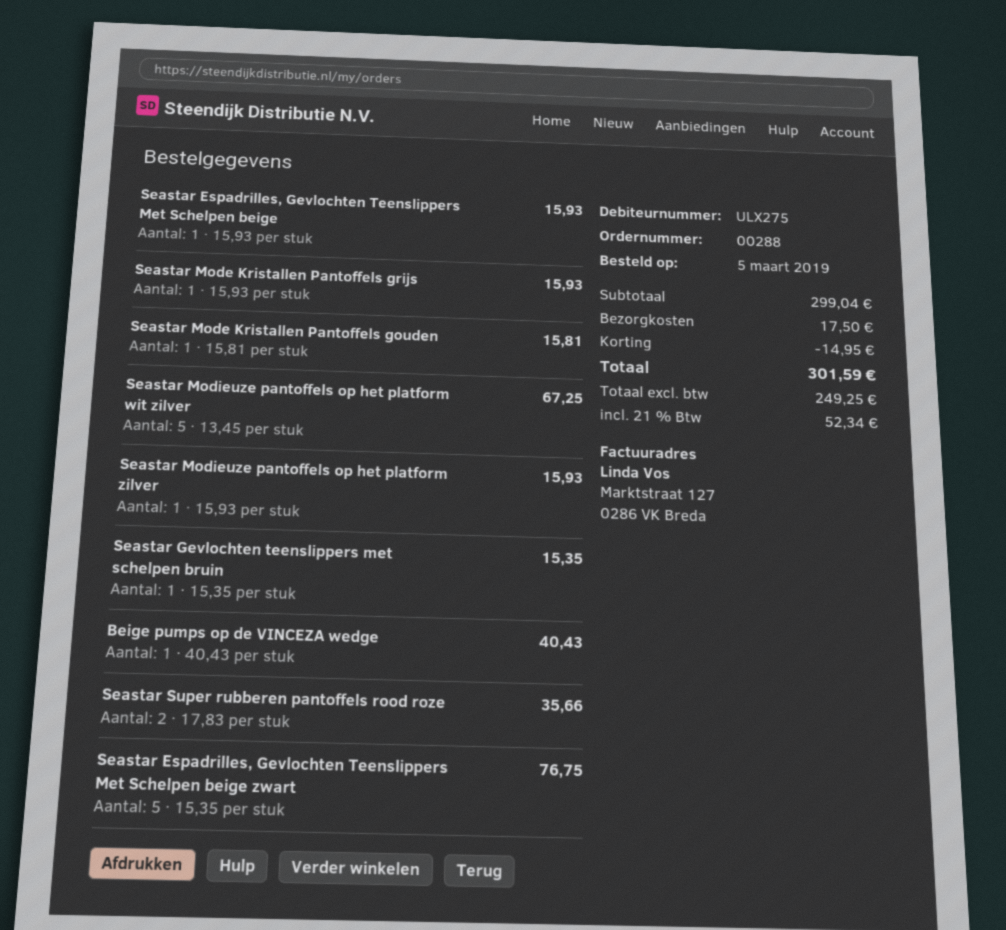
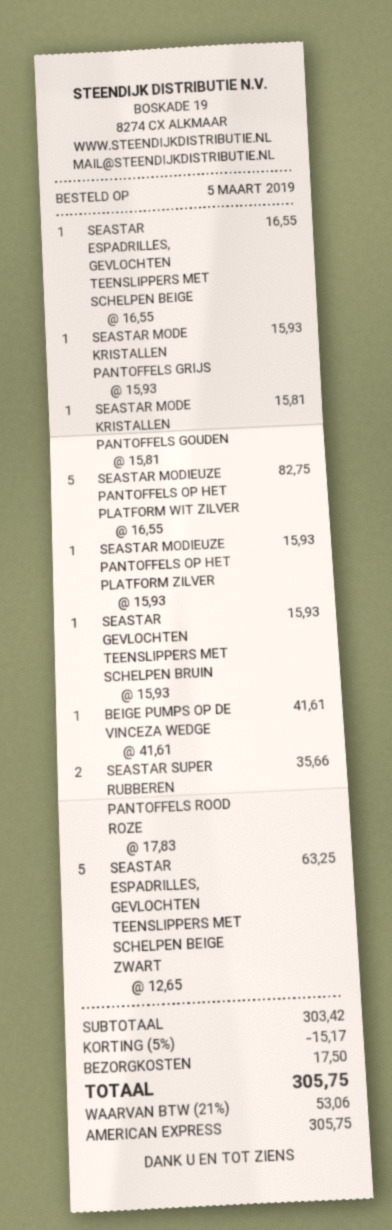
Seastar Espadrilles, Gevlochten Teenslippers Met Schelpen beige: 1 x 15.93 = 15.93 -> 1 x 16.55 = 16.55
Seastar Modieuze pantoffels op het platform wit zilver: 5 x 13.45 = 67.25 -> 5 x 16.55 = 82.75
Seastar Gevlochten teenslippers met schelpen bruin: 1 x 15.35 = 15.35 -> 1 x 15.93 = 15.93
Beige pumps op de VINCEZA wedge: 1 x 40.43 = 40.43 -> 1 x 41.61 = 41.61
Seastar Espadrilles, Gevlochten Teenslippers Met Schelpen beige zwart: 5 x 15.35 = 76.75 -> 5 x 12.65 = 63.25
subtotal: 299.04 -> 303.42
discount: 14.95 -> 15.17
tax: 21% = 52.34 -> 21% = 53.06
total: 301.59 -> 305.75

